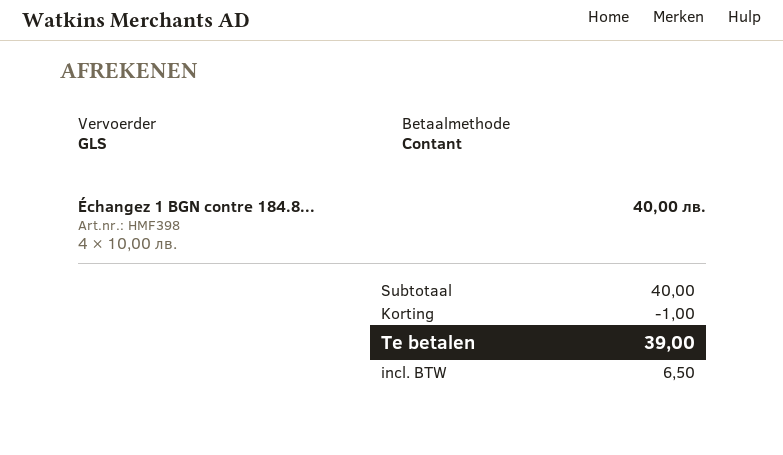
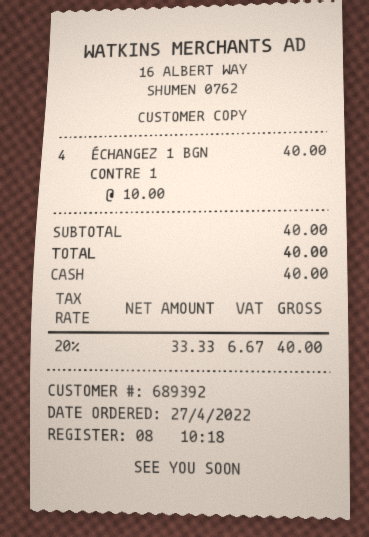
discount: 1.00 -> none
tax: 6.50 -> 6.67
total: 39.00 -> 40.00

